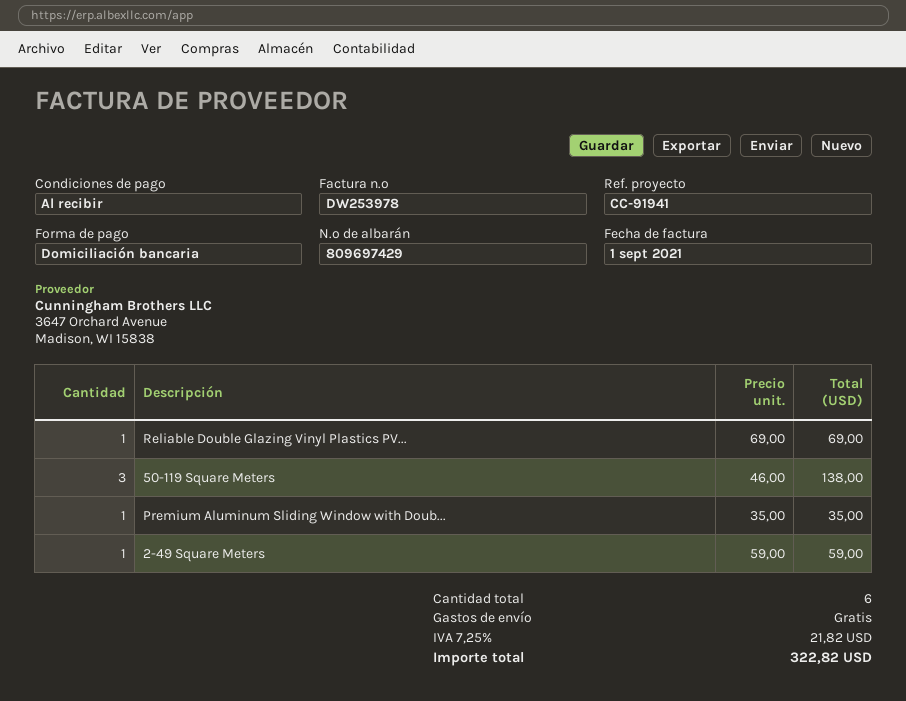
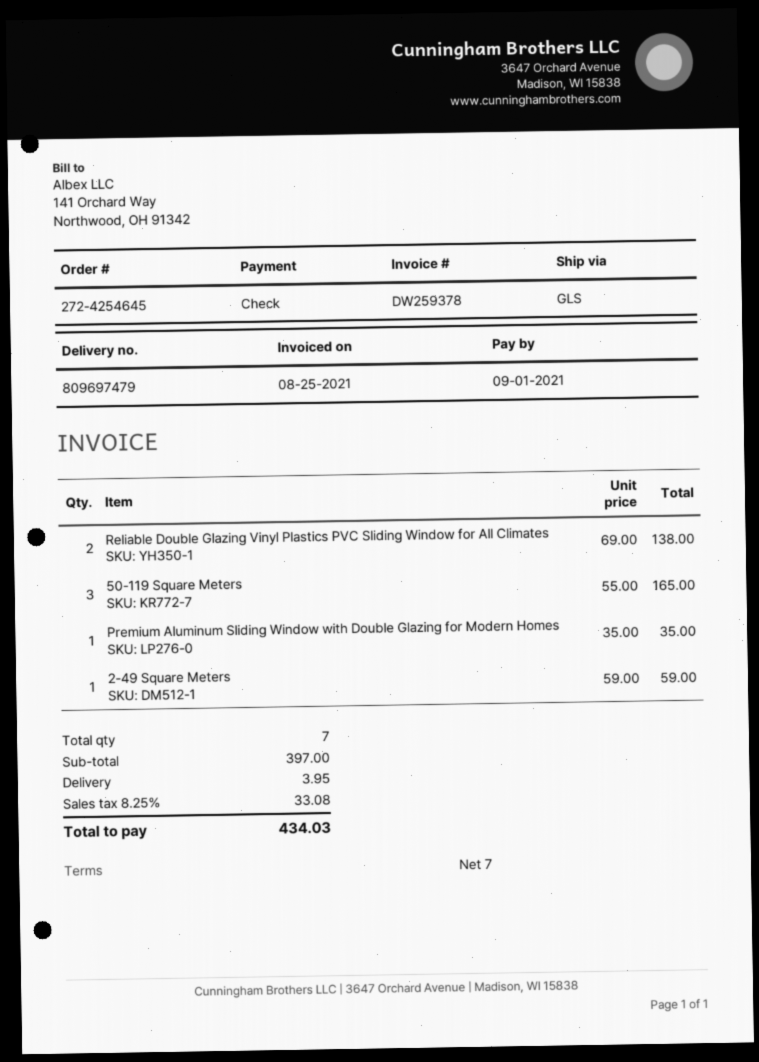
delivery note number: 809697429 -> 809697479
invoice number: DW253978 -> DW259378
invoice date: 2021-09-01 -> 2021-08-25
payment terms: on receipt -> 7 days
payment method: direct debit -> cheque
Reliable Double Glazing Vinyl Plastics PV...: 1 x 69.00 = 69.00 -> 2 x 69.00 = 138.00
50-119 Square Meters: 3 x 46.00 = 138.00 -> 3 x 55.00 = 165.00
total quantity: 6 -> 7
shipping: 0.00 -> 3.95
tax: 7.25% = 21.82 -> 8.25% = 33.08
total: 322.82 -> 434.03

